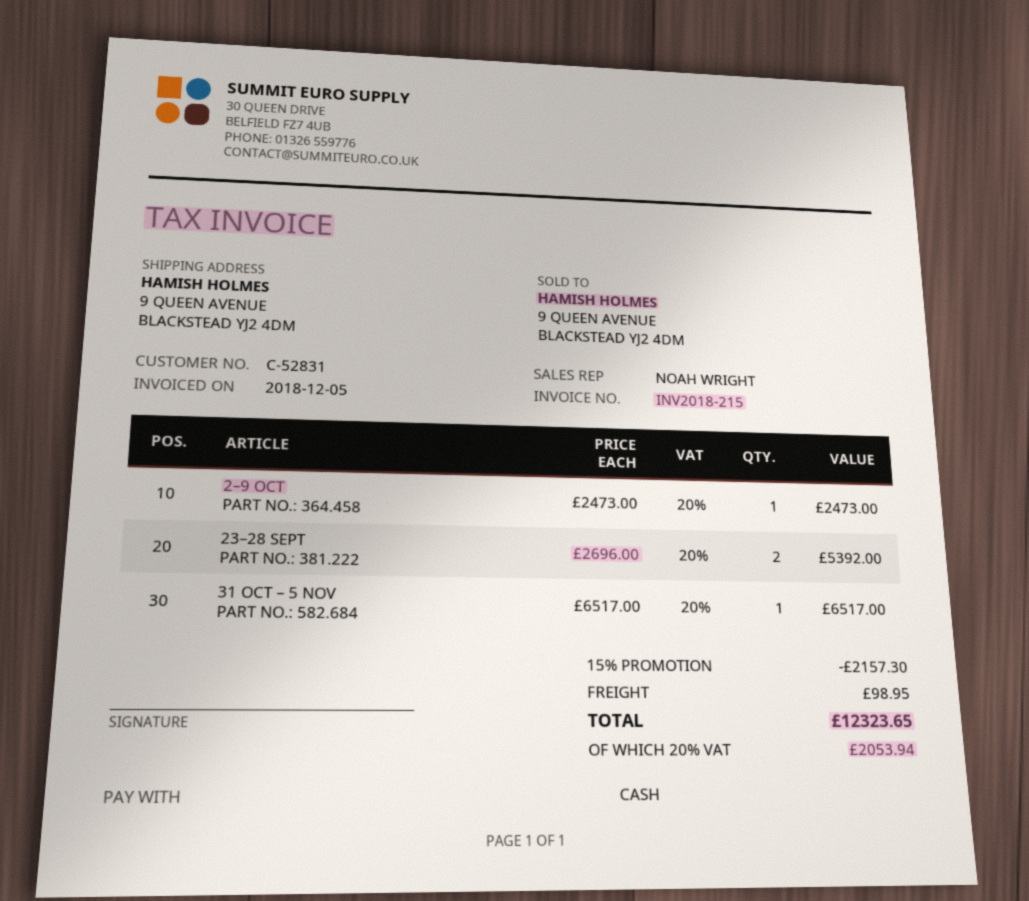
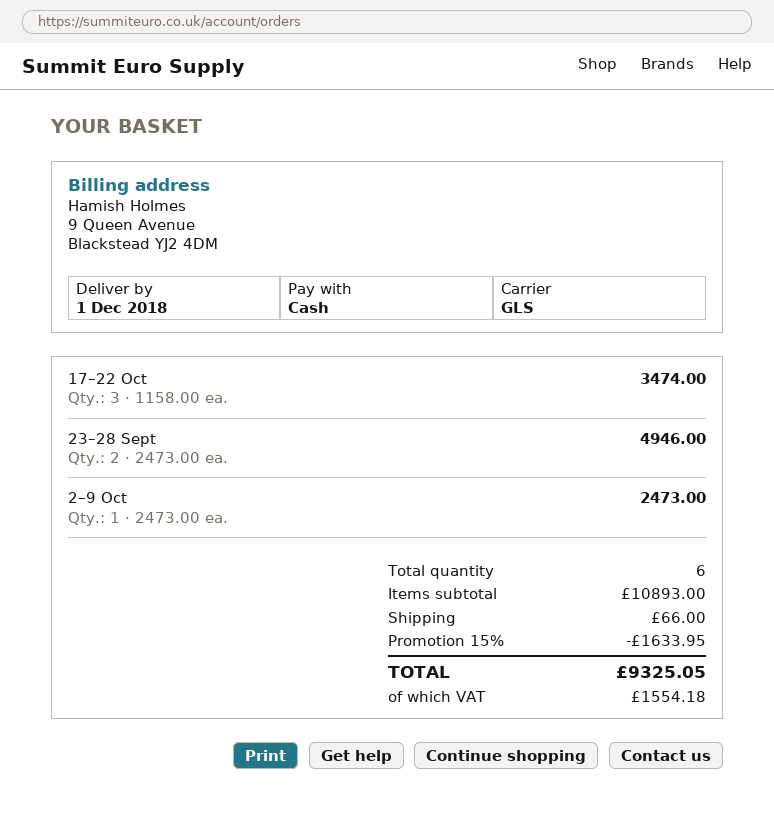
23–28 SEPT: 2 x 2696.00 = 5392.00 -> 2 x 2473.00 = 4946.00
31 OCT – 5 NOV: 1 x 6517.00 = 6517.00 -> none
17–22 Oct: none -> 3 x 1158.00 = 3474.00
discount: 15% = 2157.30 -> 15% = 1633.95
shipping: 98.95 -> 66.00
tax: 2053.94 -> 1554.18
total: 12323.65 -> 9325.05

